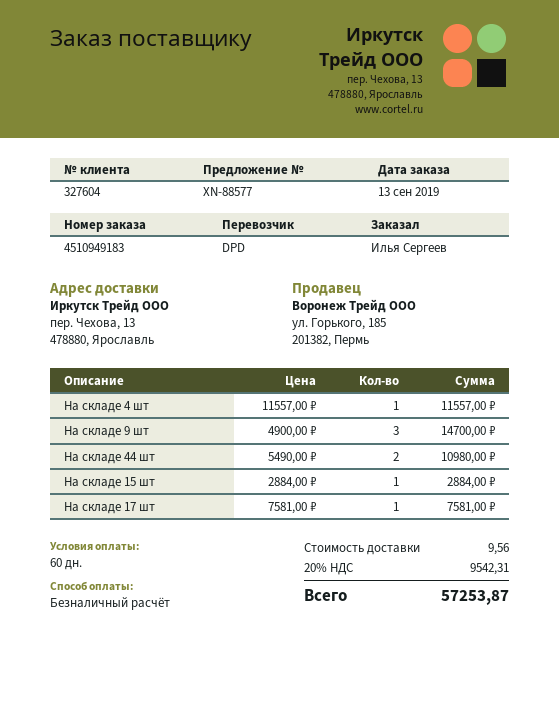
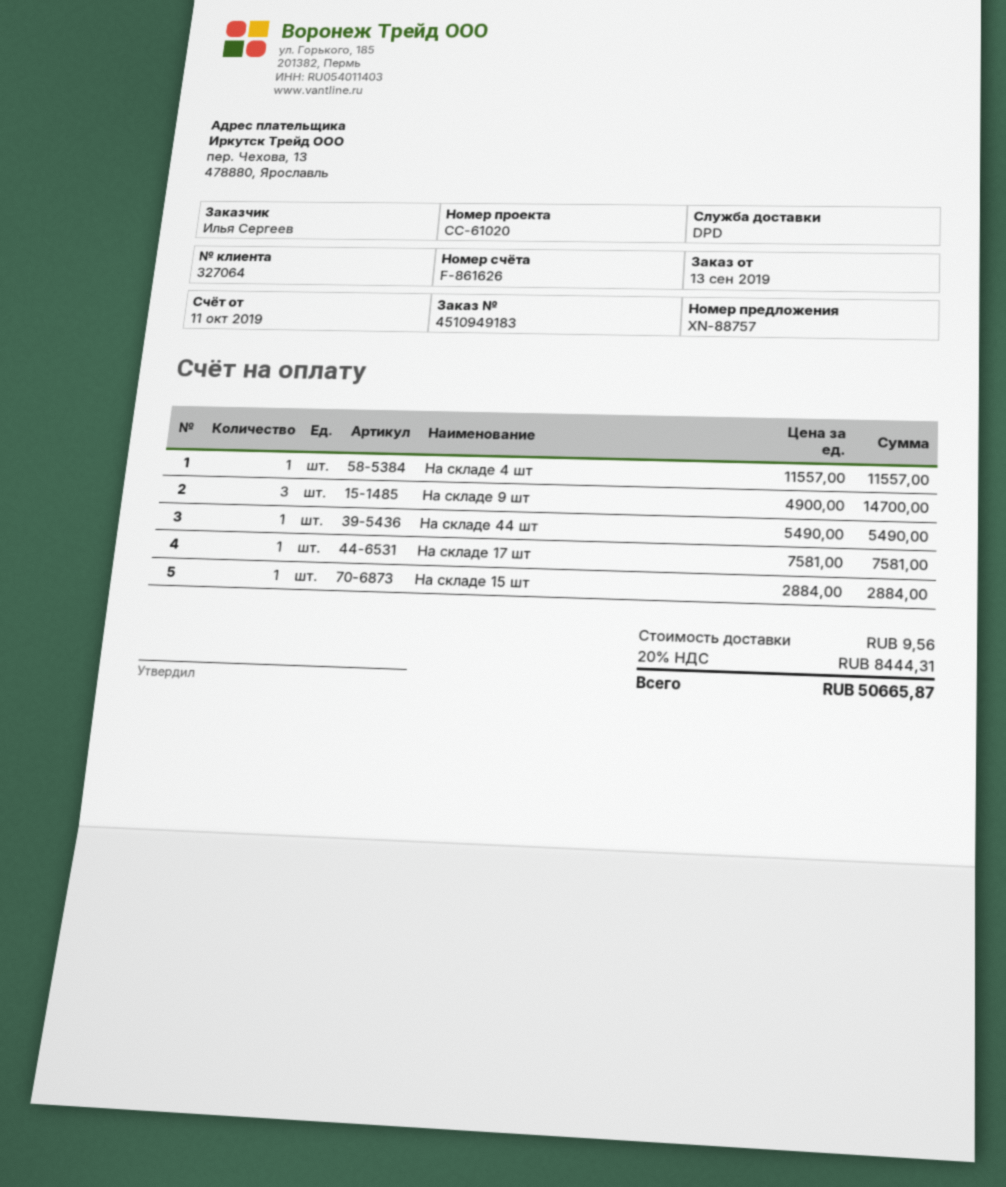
quote number: XN-88577 -> XN-88757
customer number: 327604 -> 327064
На складе 44 шт: 2 x 5490.00 = 10980.00 -> 1 x 5490.00 = 5490.00
tax: 20% = 9542.31 -> 20% = 8444.31
total: 57253.87 -> 50665.87

